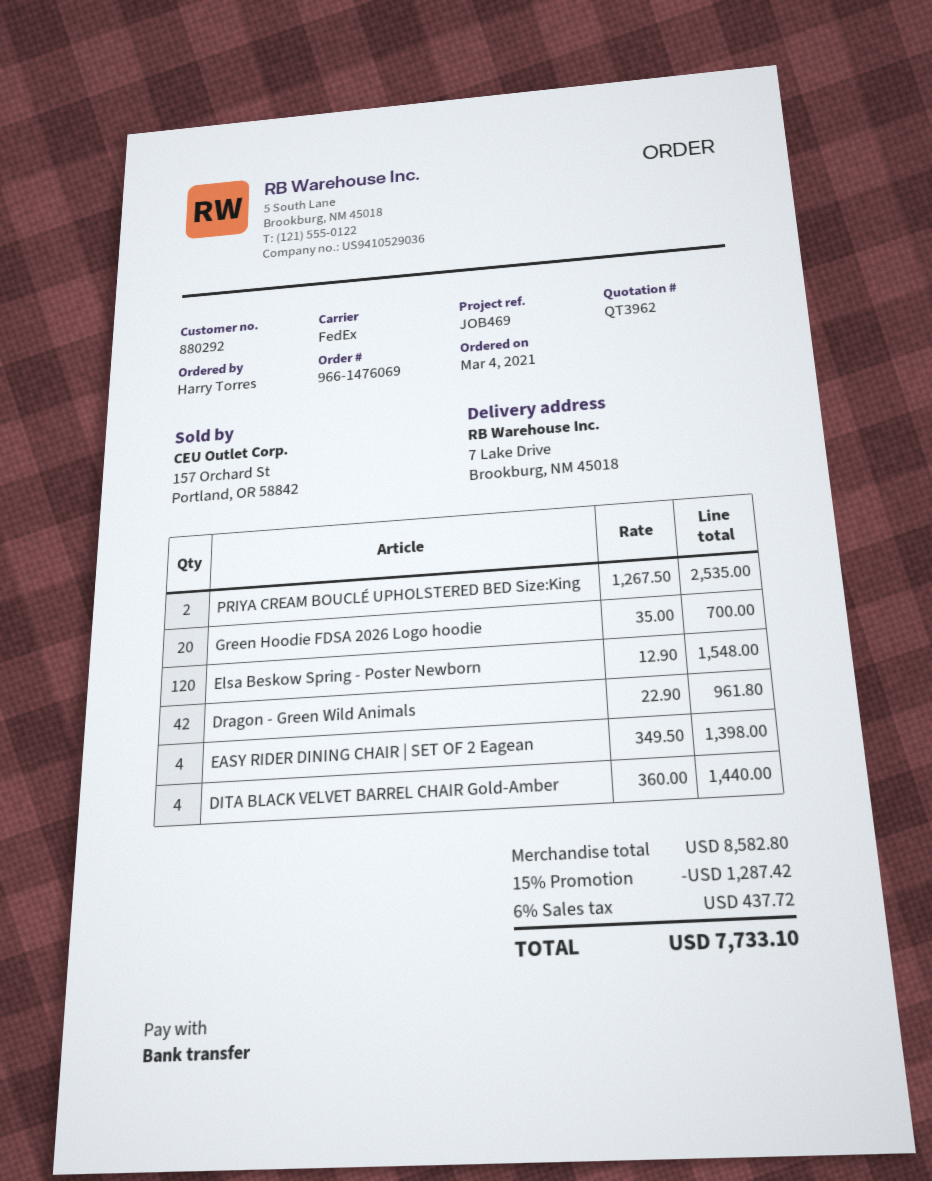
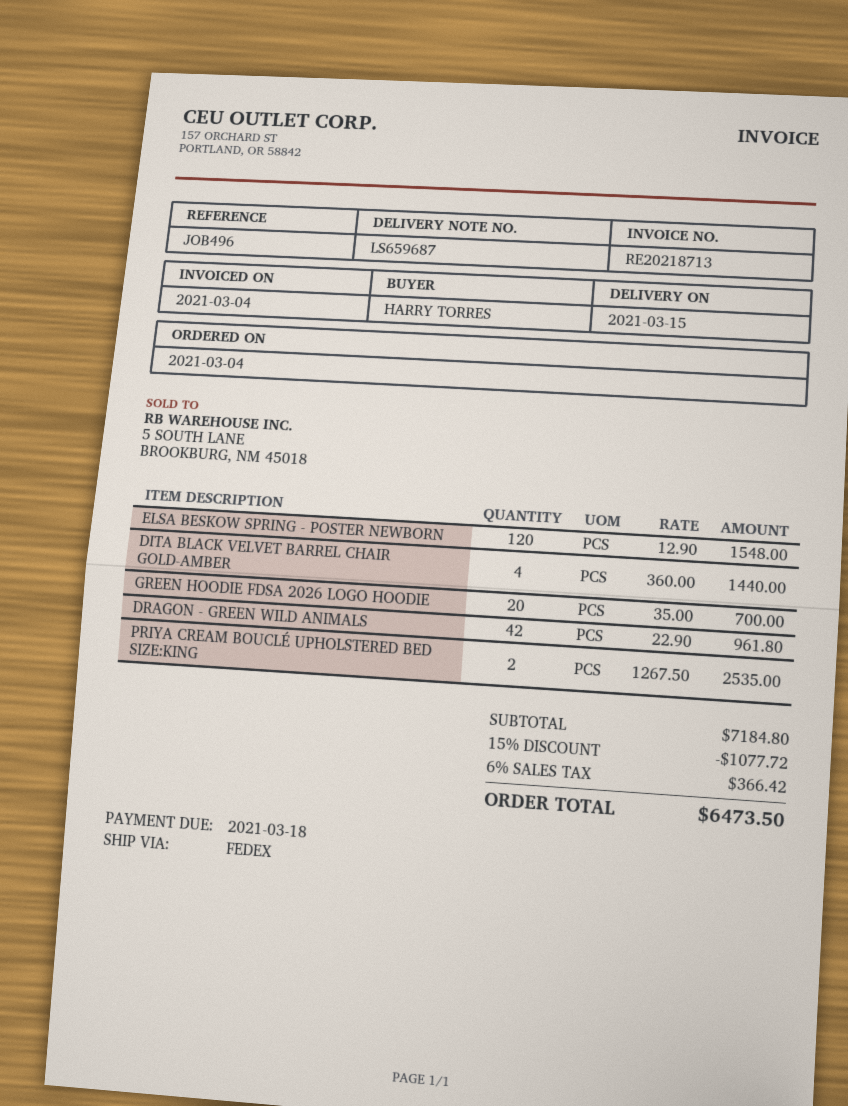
reference: JOB469 -> JOB496
EASY RIDER DINING CHAIR | SET OF 2 Eagean: 4 x 349.50 = 1398.00 -> none
subtotal: 8582.80 -> 7184.80
discount: 15% = 1287.42 -> 15% = 1077.72
tax: 6% = 437.72 -> 6% = 366.42
total: 7733.10 -> 6473.50

